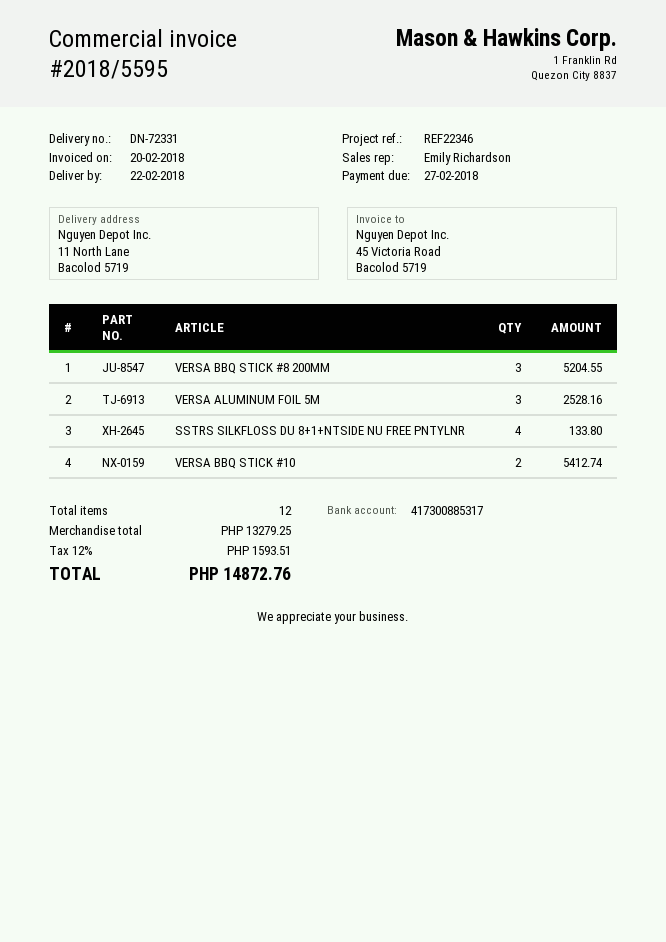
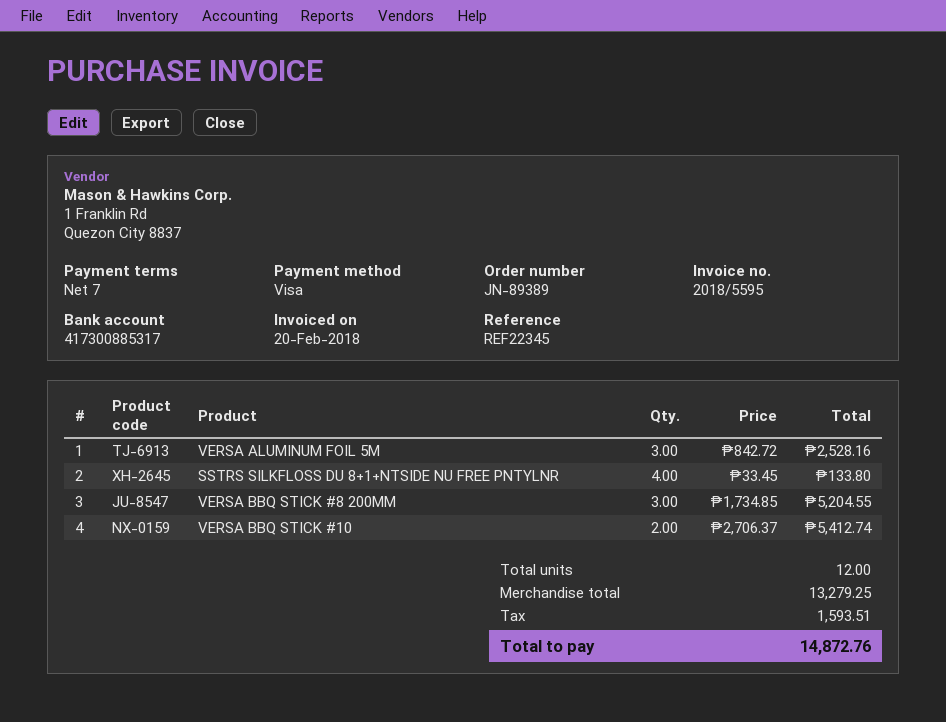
reference: REF22346 -> REF22345

